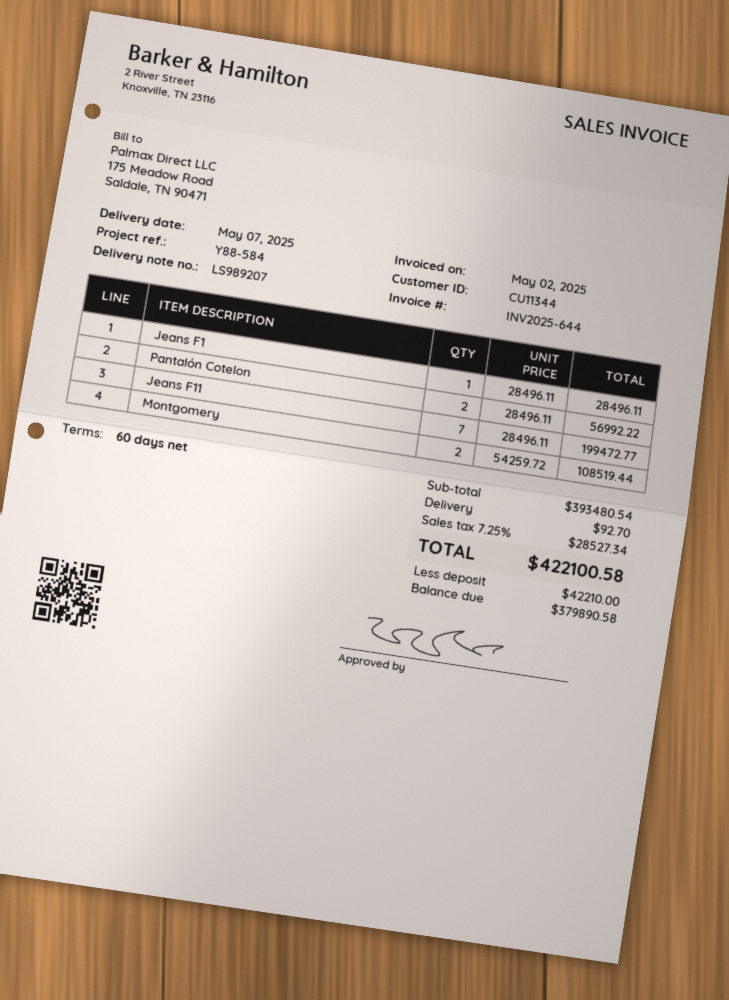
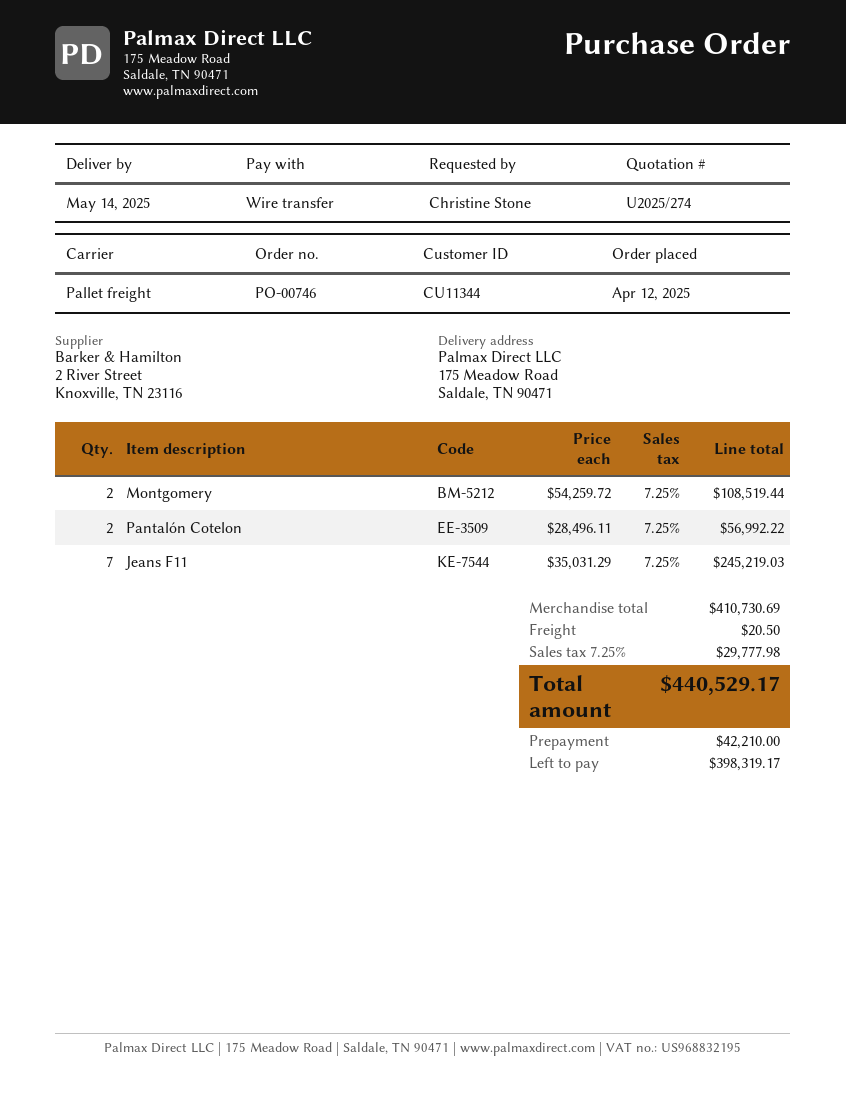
delivery date: 2025-05-07 -> 2025-05-14
Jeans F1: 1 x 28496.11 = 28496.11 -> none
Jeans F11: 7 x 28496.11 = 199472.77 -> 7 x 35031.29 = 245219.03
subtotal: 393480.54 -> 410730.69
shipping: 92.70 -> 20.50
tax: 7.25% = 28527.34 -> 7.25% = 29777.98
total: 422100.58 -> 440529.17
balance: 379890.58 -> 398319.17

